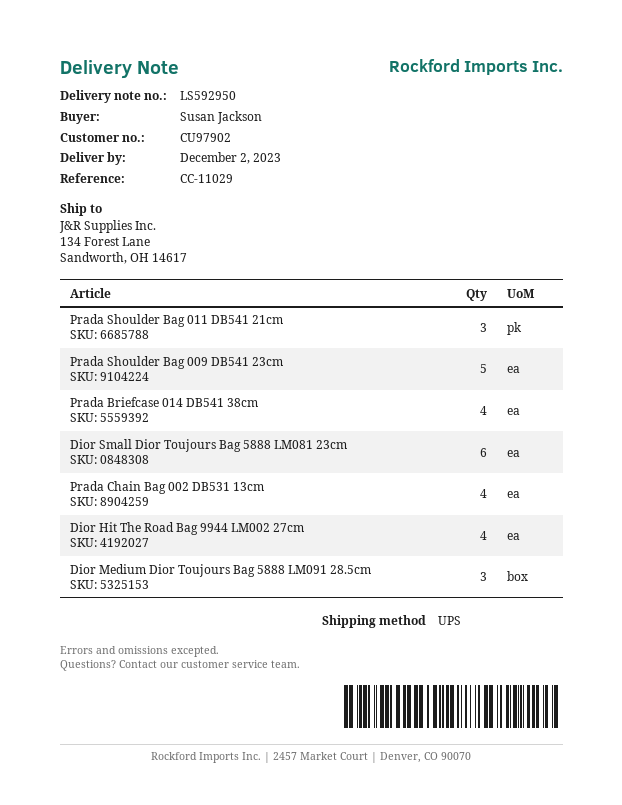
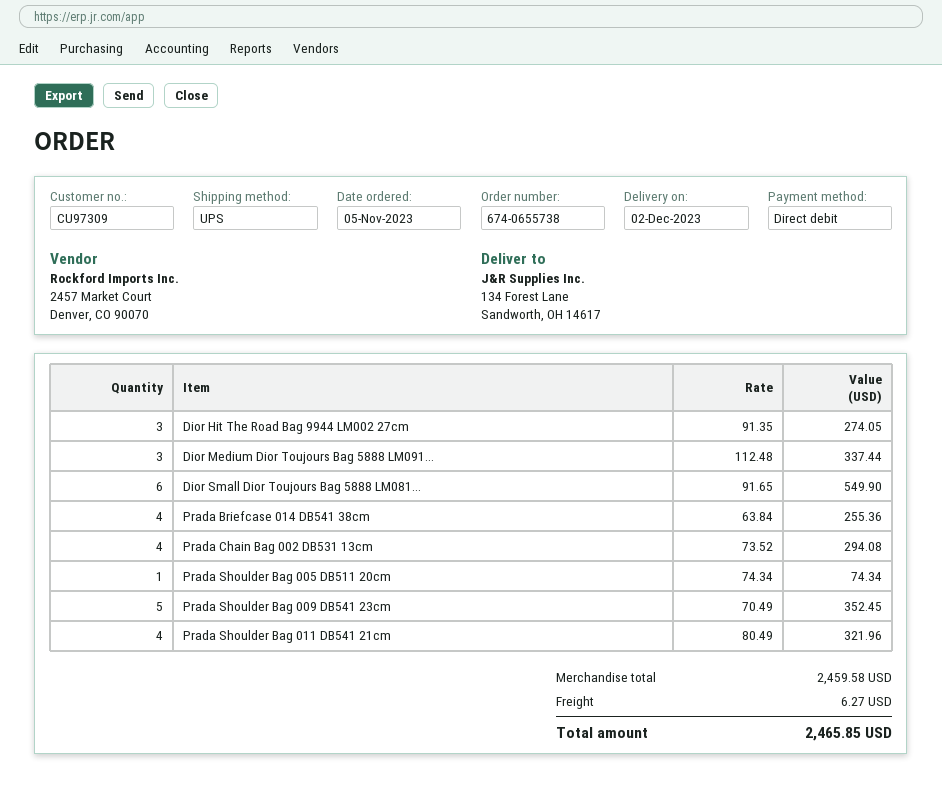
customer number: CU97902 -> CU97309
Prada Shoulder Bag 011 DB541 21cm: 3 -> 4
Dior Hit The Road Bag 9944 LM002 27cm: 4 -> 3
Prada Shoulder Bag 005 DB511 20cm: none -> 1

